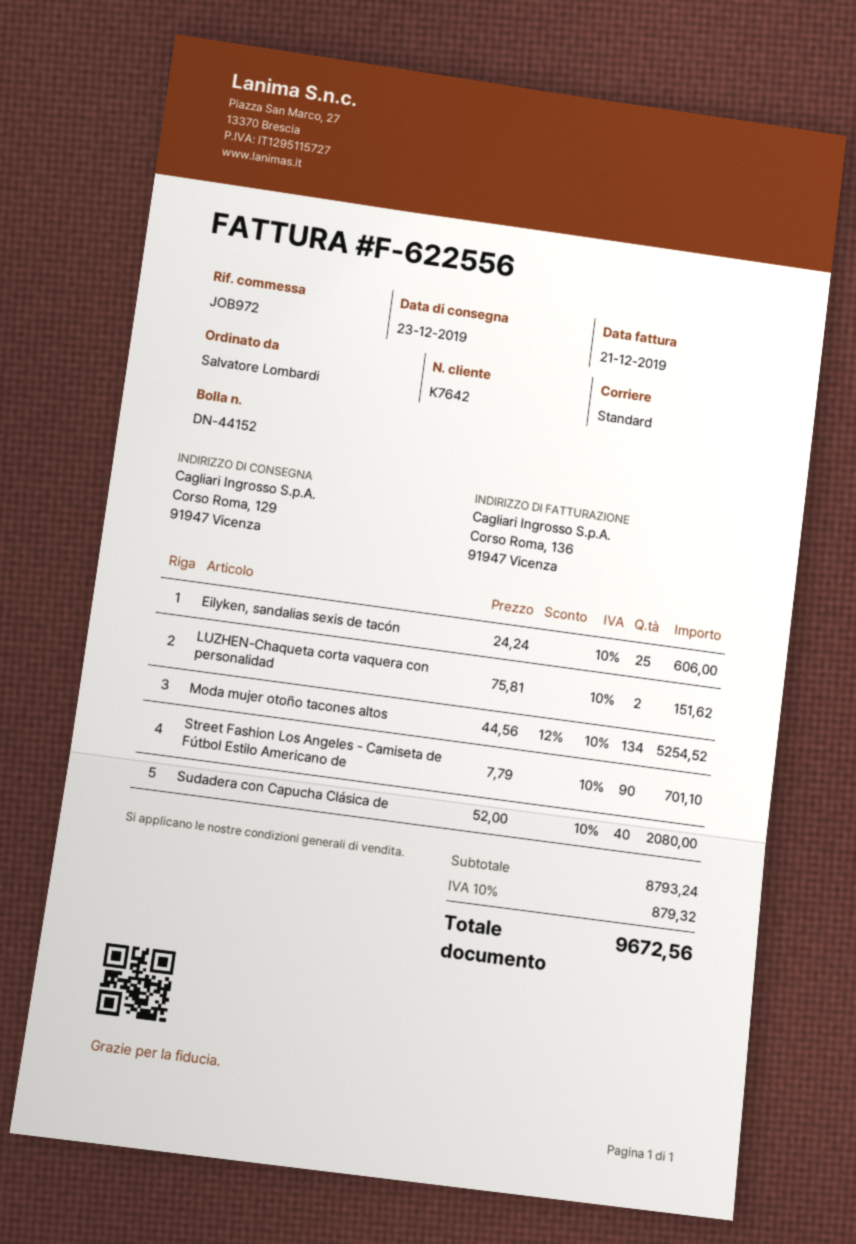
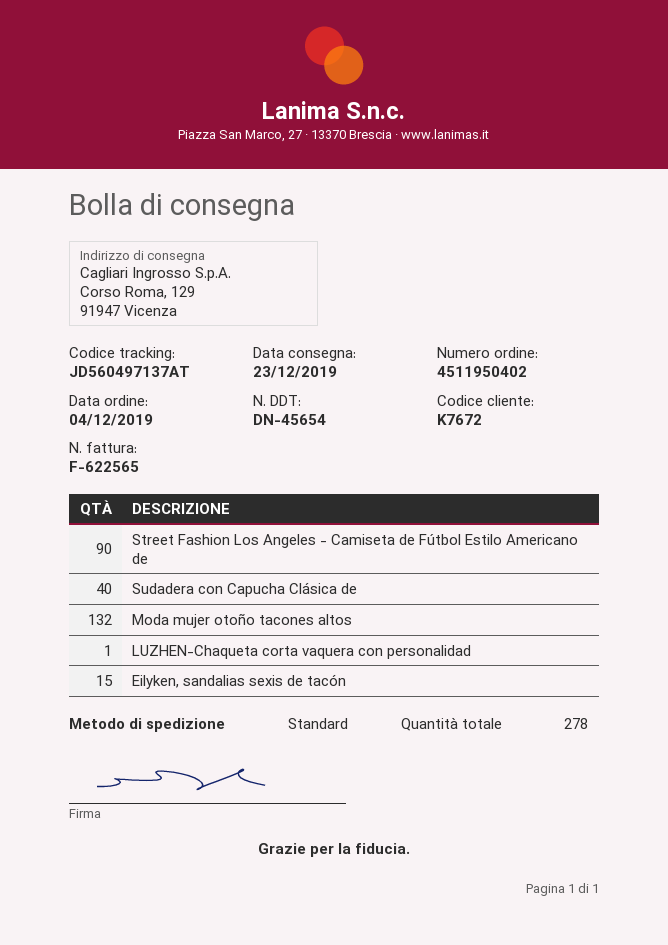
delivery note number: DN-44152 -> DN-45654
invoice number: F-622556 -> F-622565
customer number: K7642 -> K7672
Eilyken, sandalias sexis de tacón: 25 -> 15
LUZHEN-Chaqueta corta vaquera con personalidad: 2 -> 1
Moda mujer otoño tacones altos: 134 -> 132

